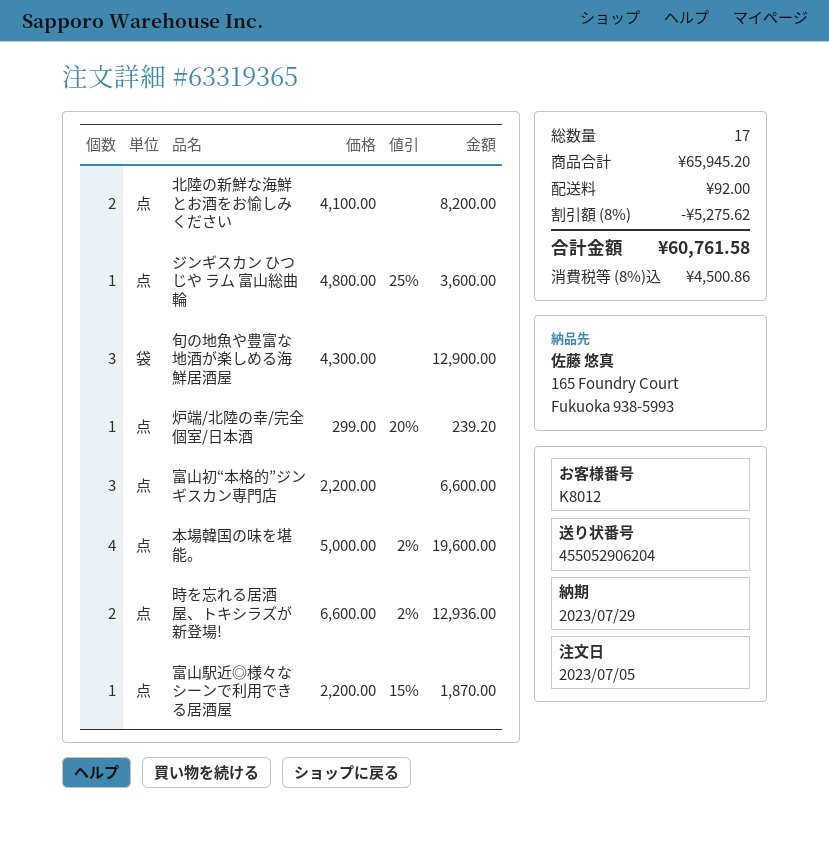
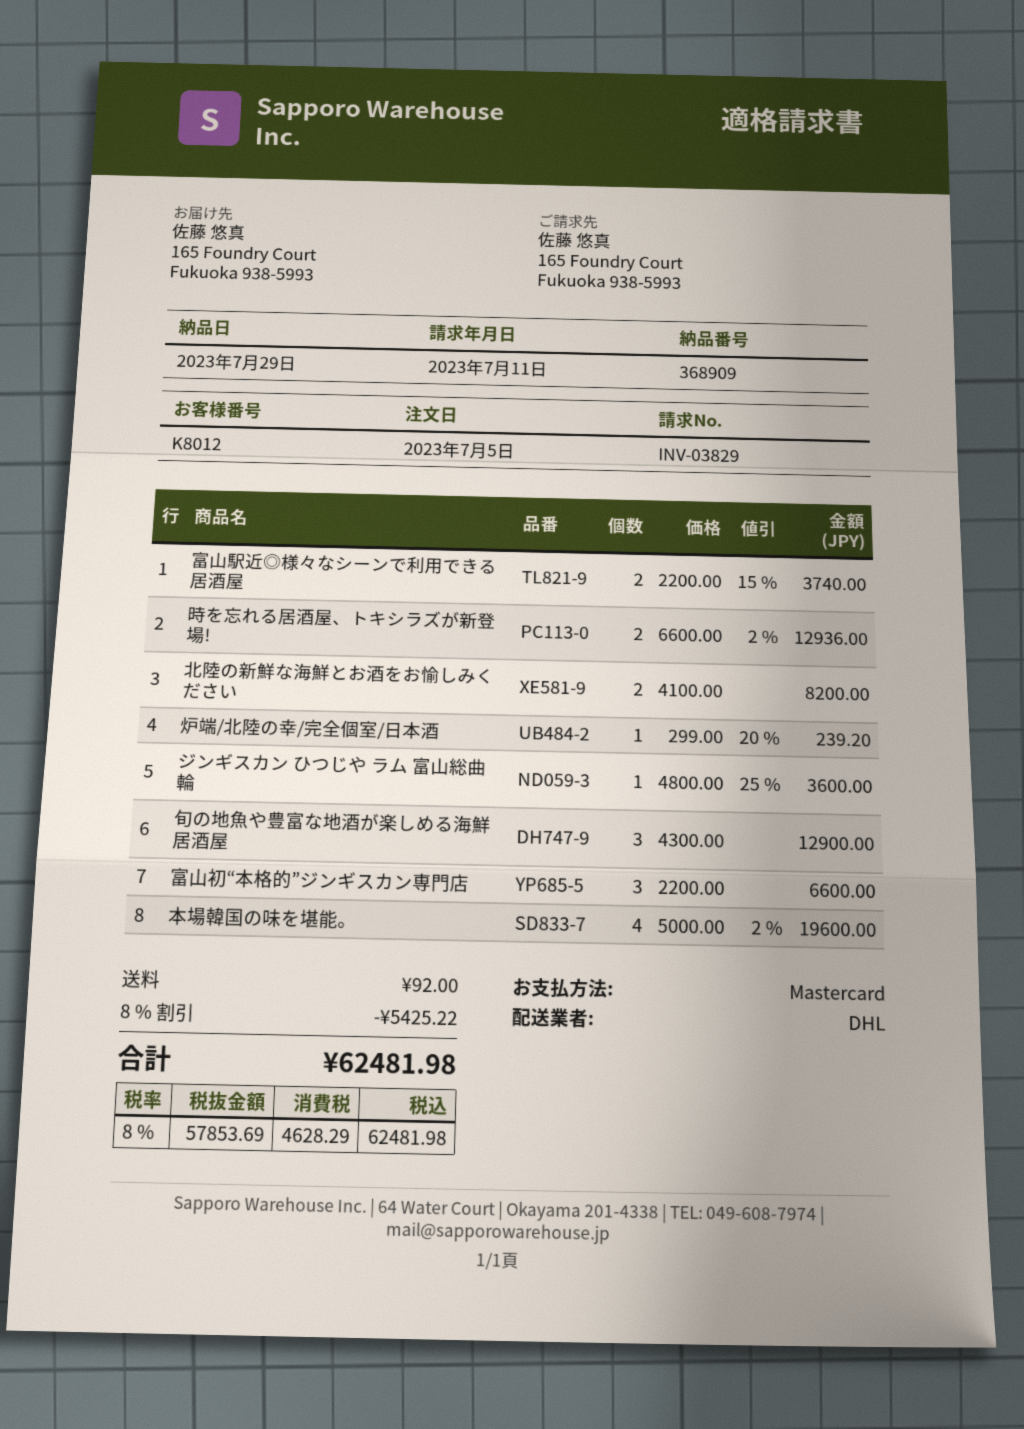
富山駅近◎様々なシーンで利用できる居酒屋: 1 x 2200.00 - 15% = 1870.00 -> 2 x 2200.00 - 15% = 3740.00
discount: 8% = 5275.62 -> 8% = 5425.22
tax: 8% = 4500.86 -> 8% = 4628.29
total: 60761.58 -> 62481.98

